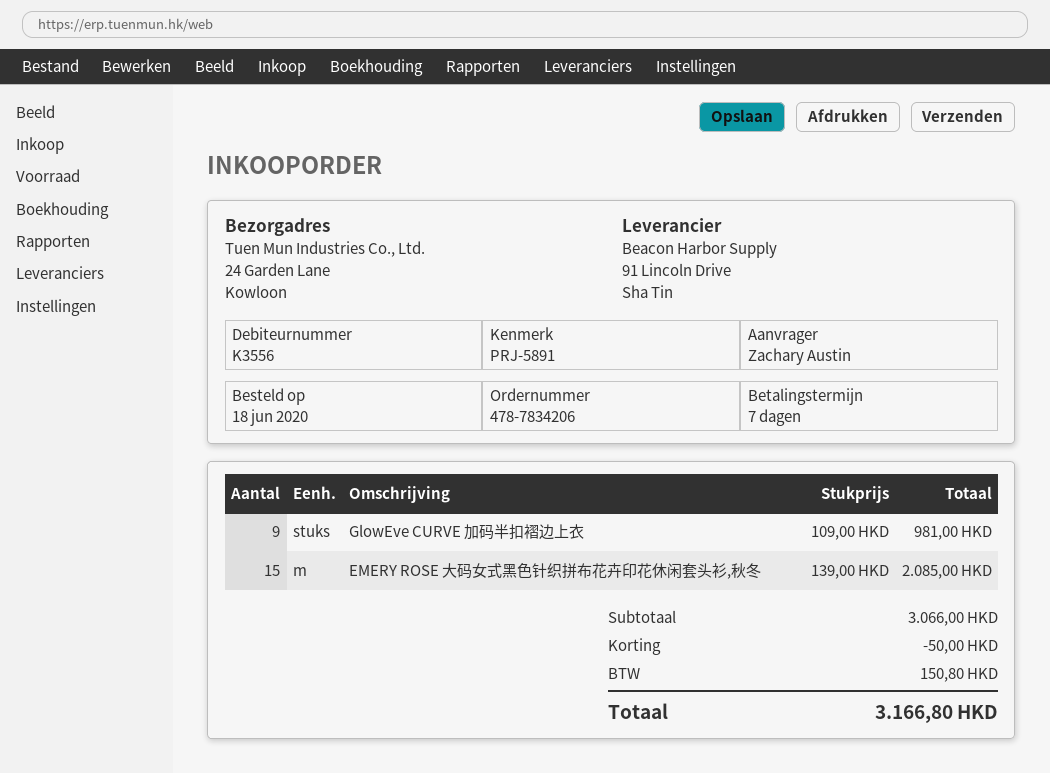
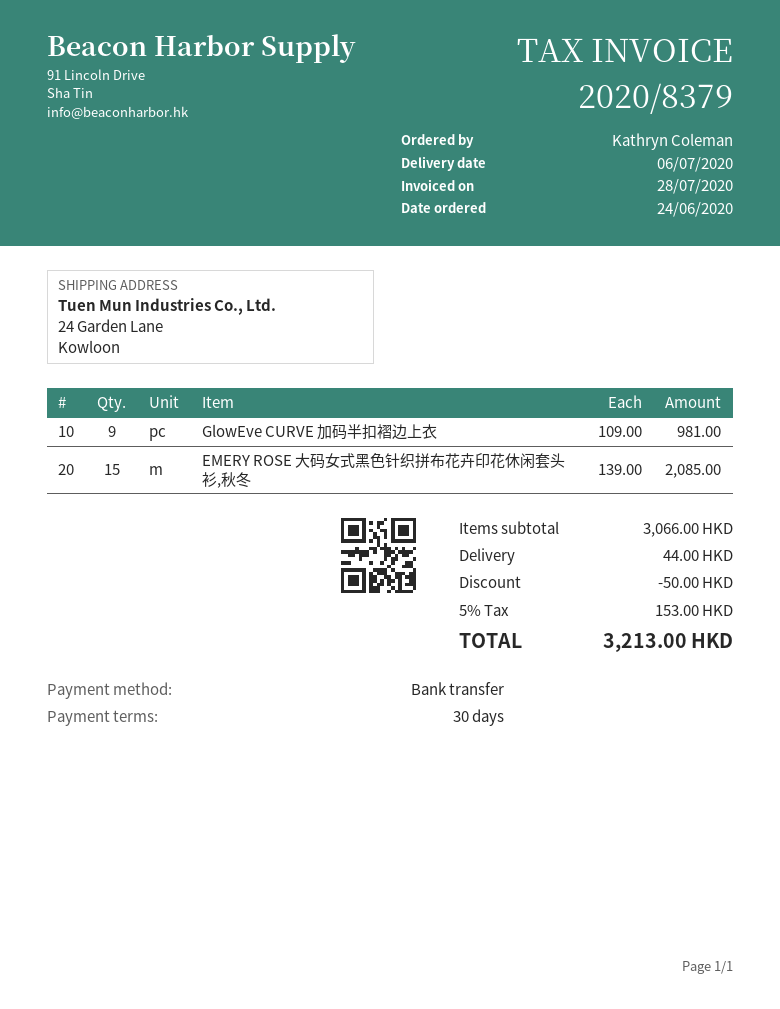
order date: 2020-06-18 -> 2020-06-24
payment terms: 7 days -> 30 days
ordered by: Zachary Austin -> Kathryn Coleman
shipping: none -> 44.00
tax: 150.80 -> 153.00
total: 3166.80 -> 3213.00

